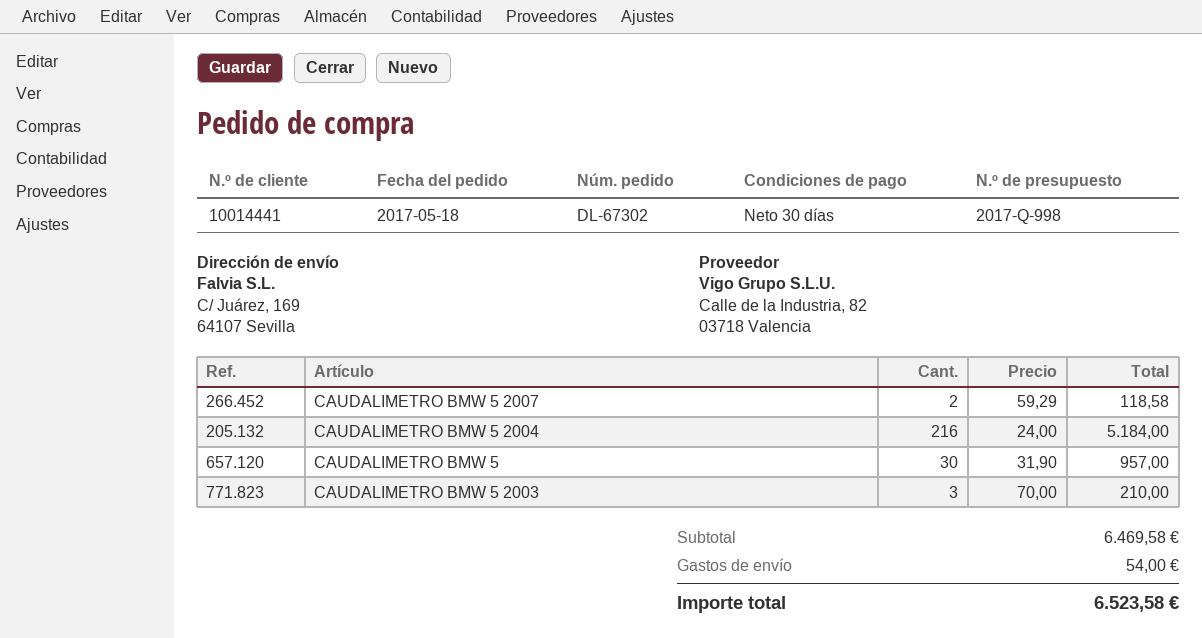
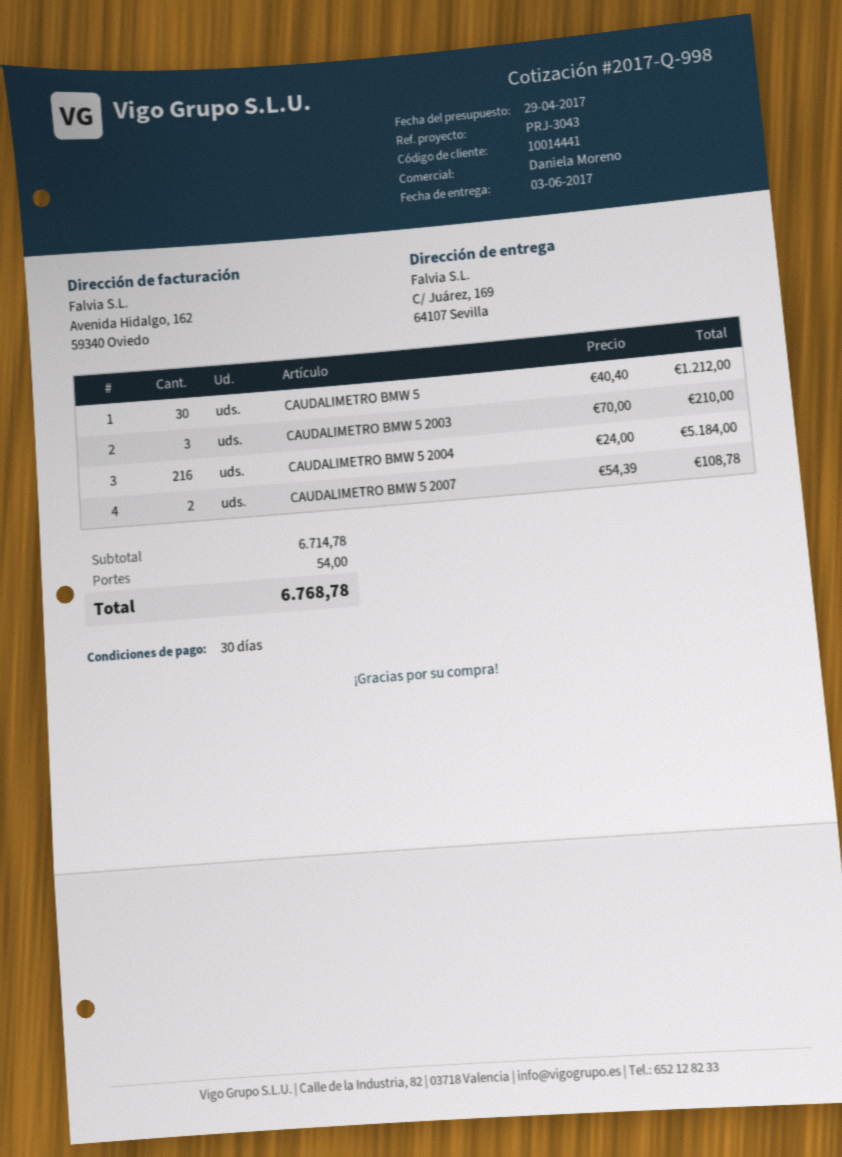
CAUDALIMETRO BMW 5 2007: 2 x 59.29 = 118.58 -> 2 x 54.39 = 108.78
CAUDALIMETRO BMW 5: 30 x 31.90 = 957.00 -> 30 x 40.40 = 1212.00
subtotal: 6469.58 -> 6714.78
total: 6523.58 -> 6768.78

